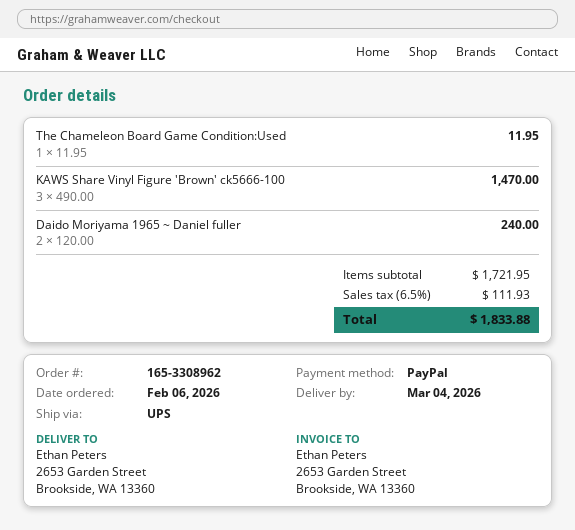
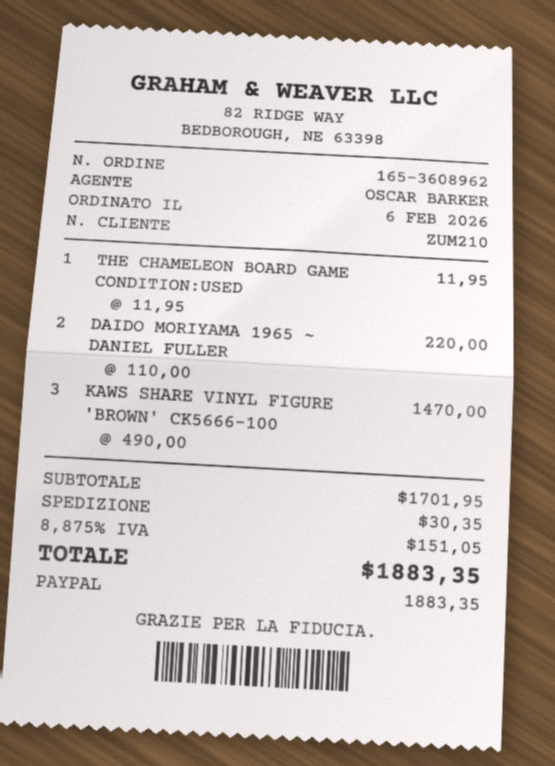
order number: 165-3308962 -> 165-3608962
Daido Moriyama 1965 ~ Daniel fuller: 2 x 120.00 = 240.00 -> 2 x 110.00 = 220.00
subtotal: 1721.95 -> 1701.95
shipping: none -> 30.35
tax: 6.5% = 111.93 -> 8.875% = 151.05
total: 1833.88 -> 1883.35

